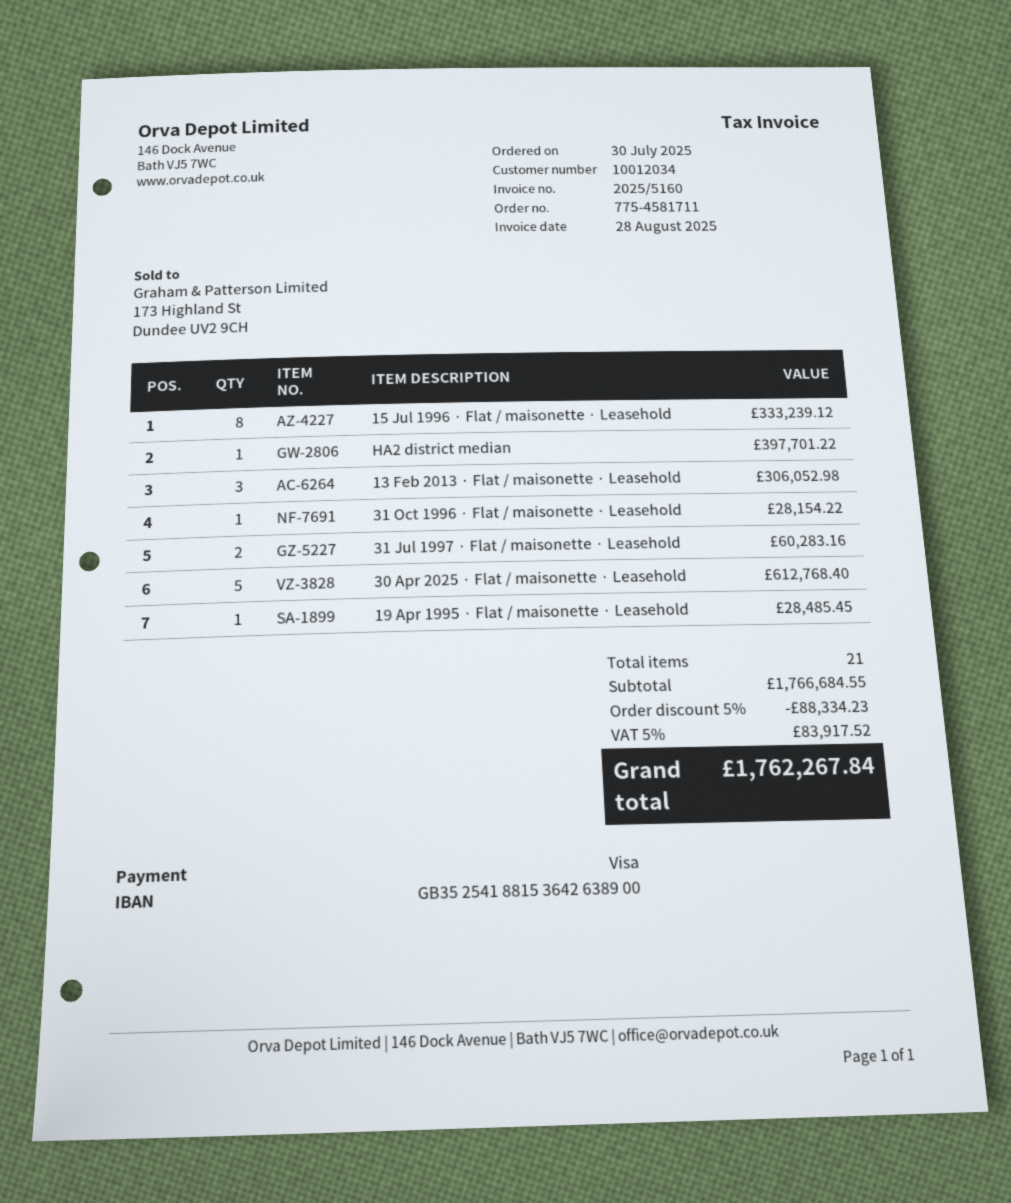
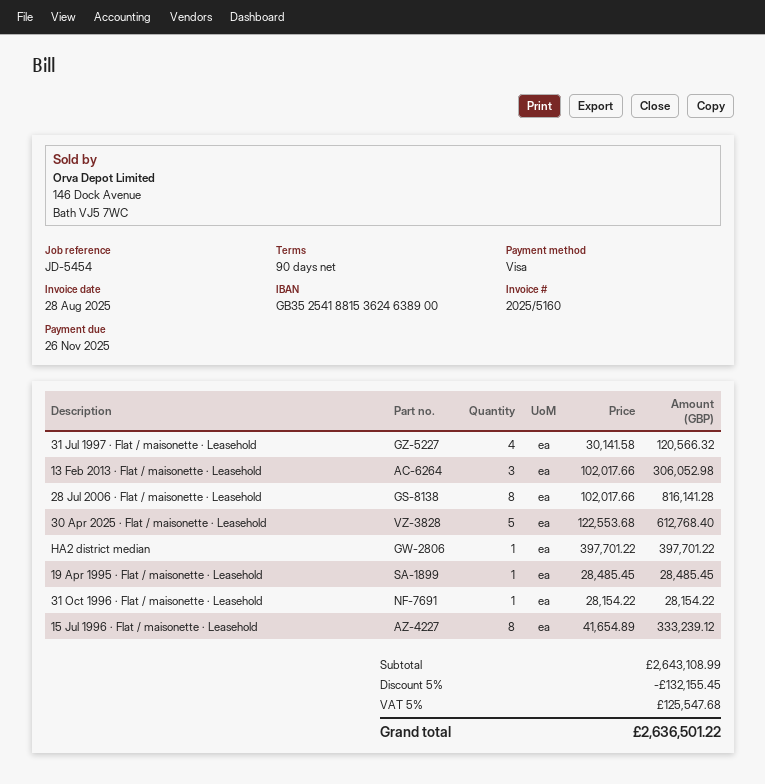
bank account: GB35254188153642638900 -> GB35254188153624638900
31 Jul 1997 · Flat / maisonette · Leasehold: 2 for 60283.16 -> 4 for 120566.32
28 Jul 2006 · Flat / maisonette · Leasehold: none -> 8 for 816141.28
subtotal: 1766684.55 -> 2643108.99
discount: 5% = 88334.23 -> 5% = 132155.45
tax: 5% = 83917.52 -> 5% = 125547.68
total: 1762267.84 -> 2636501.22

